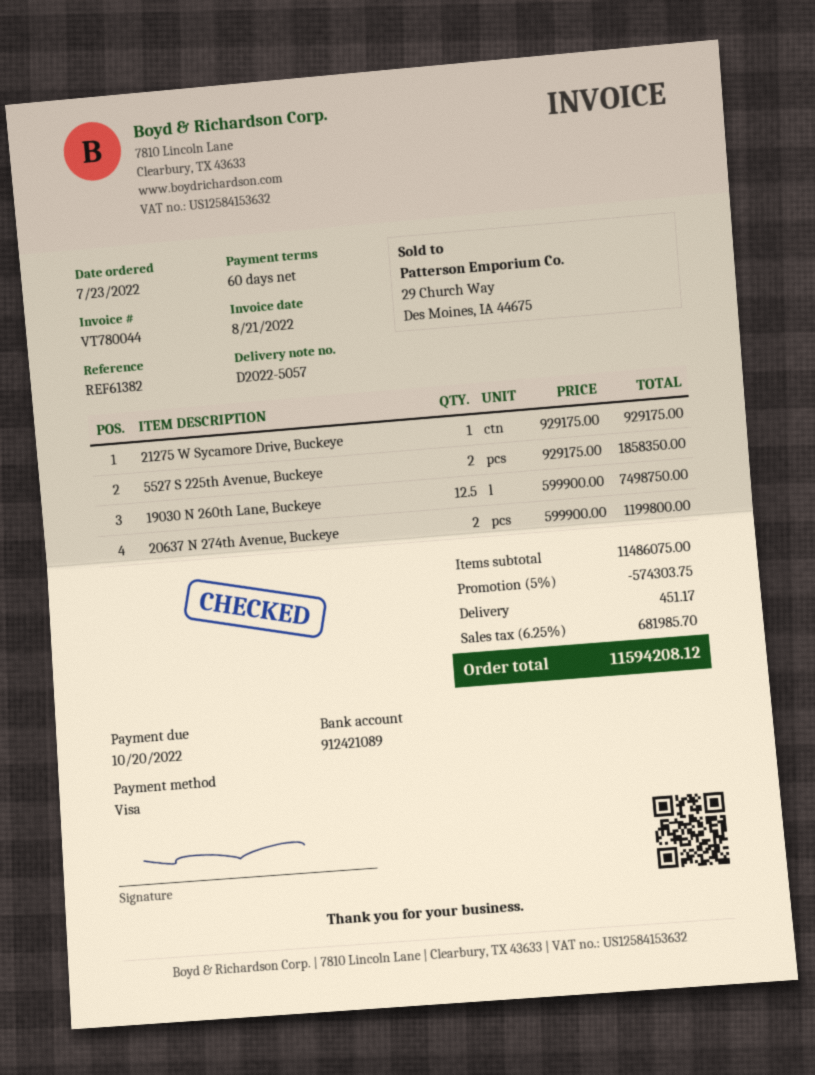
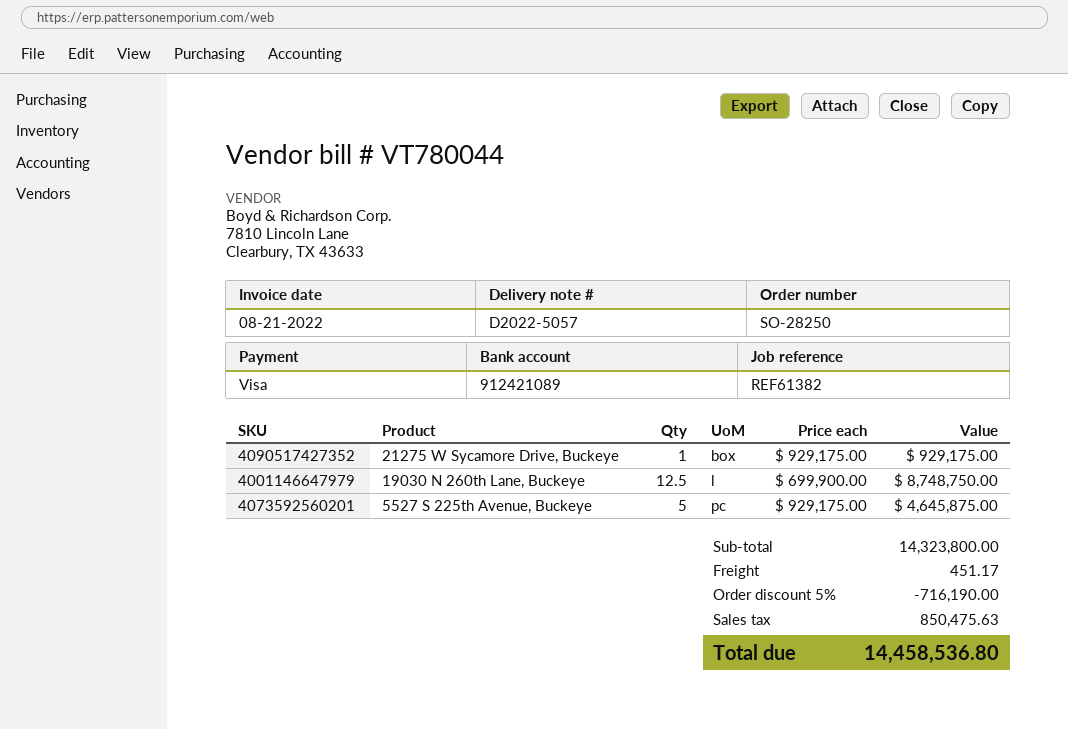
5527 S 225th Avenue, Buckeye: 2 x 929175.00 = 1858350.00 -> 5 x 929175.00 = 4645875.00
19030 N 260th Lane, Buckeye: 12.5 x 599900.00 = 7498750.00 -> 12.5 x 699900.00 = 8748750.00
20637 N 274th Avenue, Buckeye: 2 x 599900.00 = 1199800.00 -> none
subtotal: 11486075.00 -> 14323800.00
discount: 5% = 574303.75 -> 5% = 716190.00
tax: 681985.70 -> 850475.63
total: 11594208.12 -> 14458536.80

